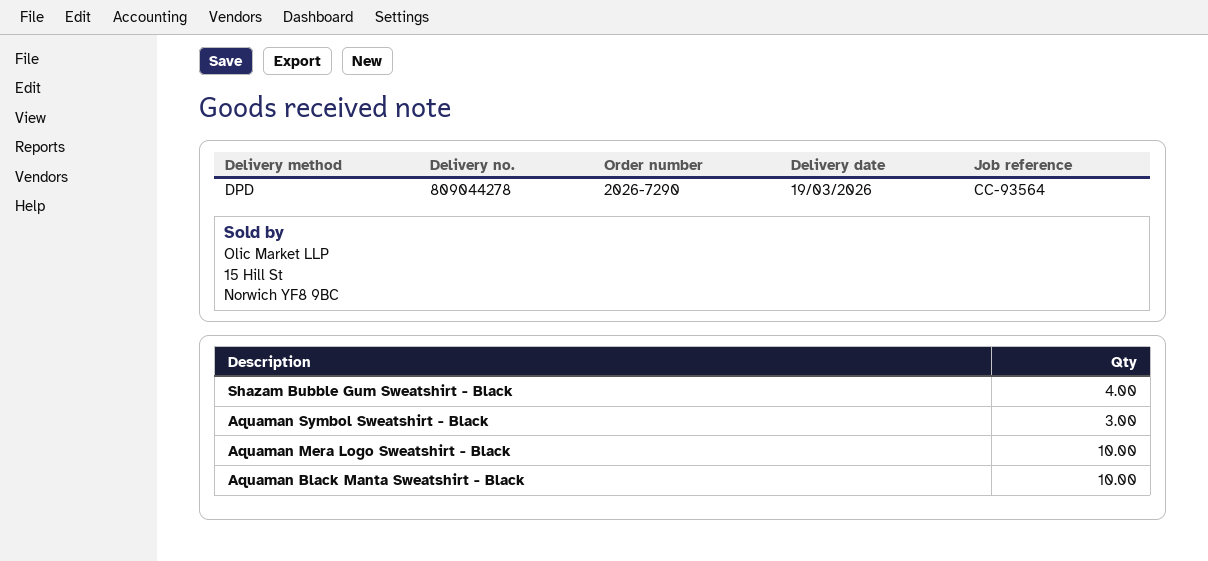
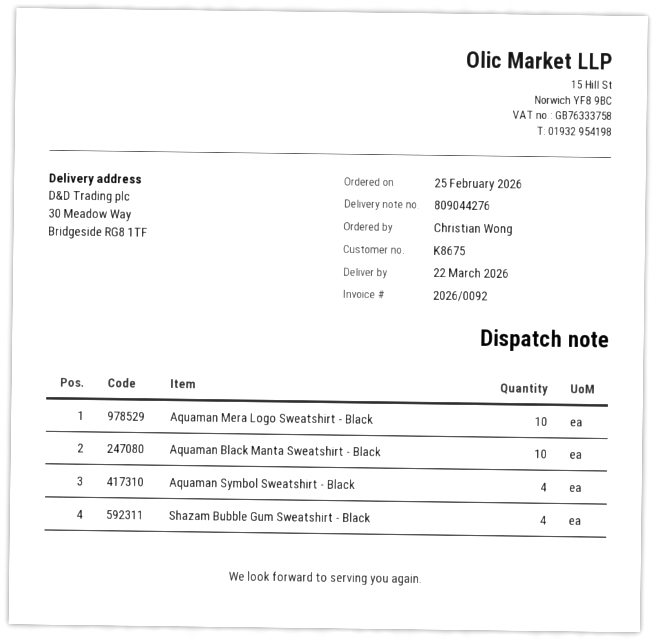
delivery note number: 809044278 -> 809044276
delivery date: 2026-03-19 -> 2026-03-22
Aquaman Symbol Sweatshirt - Black: 3 -> 4

